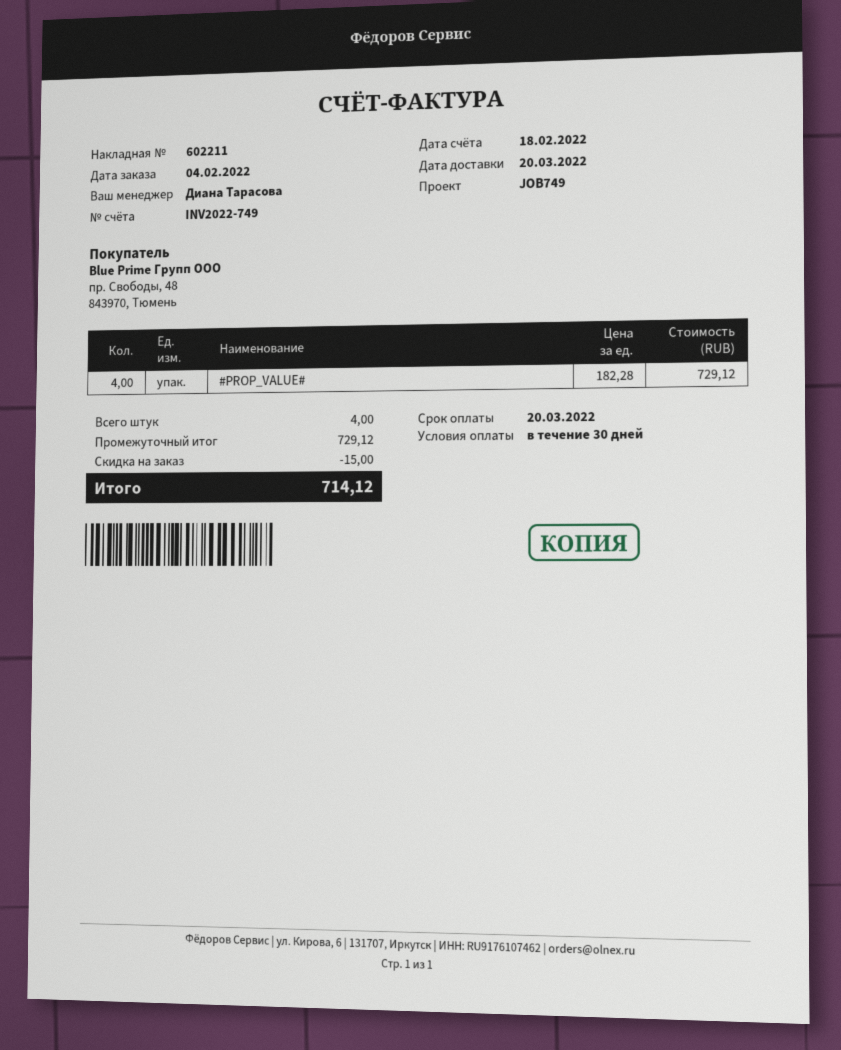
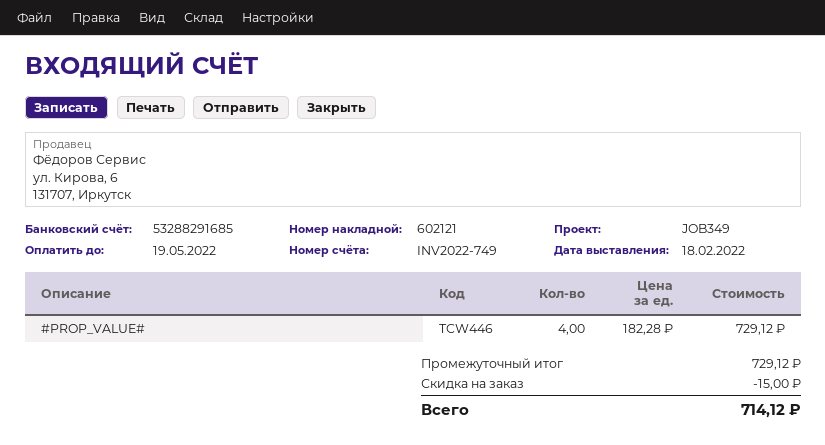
delivery note number: 602211 -> 602121
due date: 2022-03-20 -> 2022-05-19
reference: JOB749 -> JOB349

